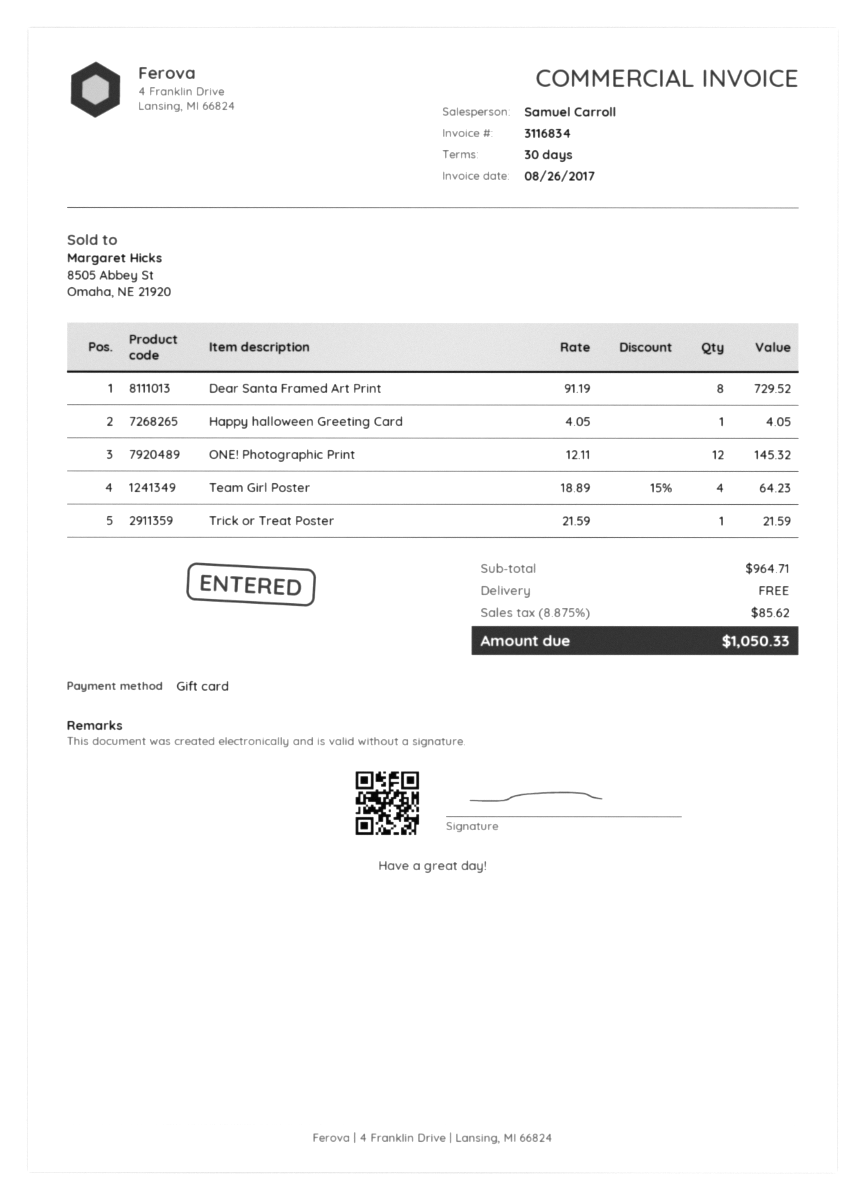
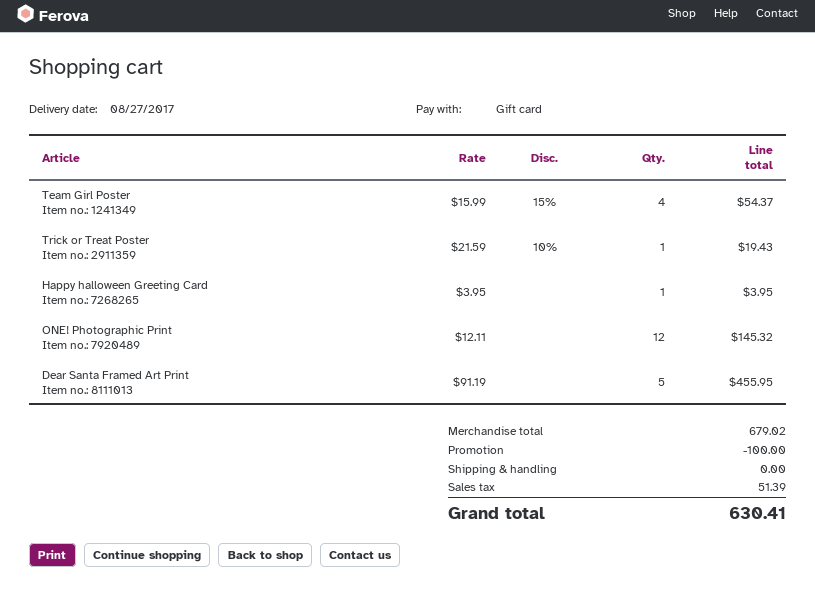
Dear Santa Framed Art Print: 8 x 91.19 = 729.52 -> 5 x 91.19 = 455.95
Happy halloween Greeting Card: 1 x 4.05 = 4.05 -> 1 x 3.95 = 3.95
Team Girl Poster: 4 x 18.89 - 15% = 64.23 -> 4 x 15.99 - 15% = 54.37
Trick or Treat Poster: 1 x 21.59 = 21.59 -> 1 x 21.59 - 10% = 19.43
subtotal: 964.71 -> 679.02
discount: none -> 100.00
tax: 85.62 -> 51.39
total: 1050.33 -> 630.41

